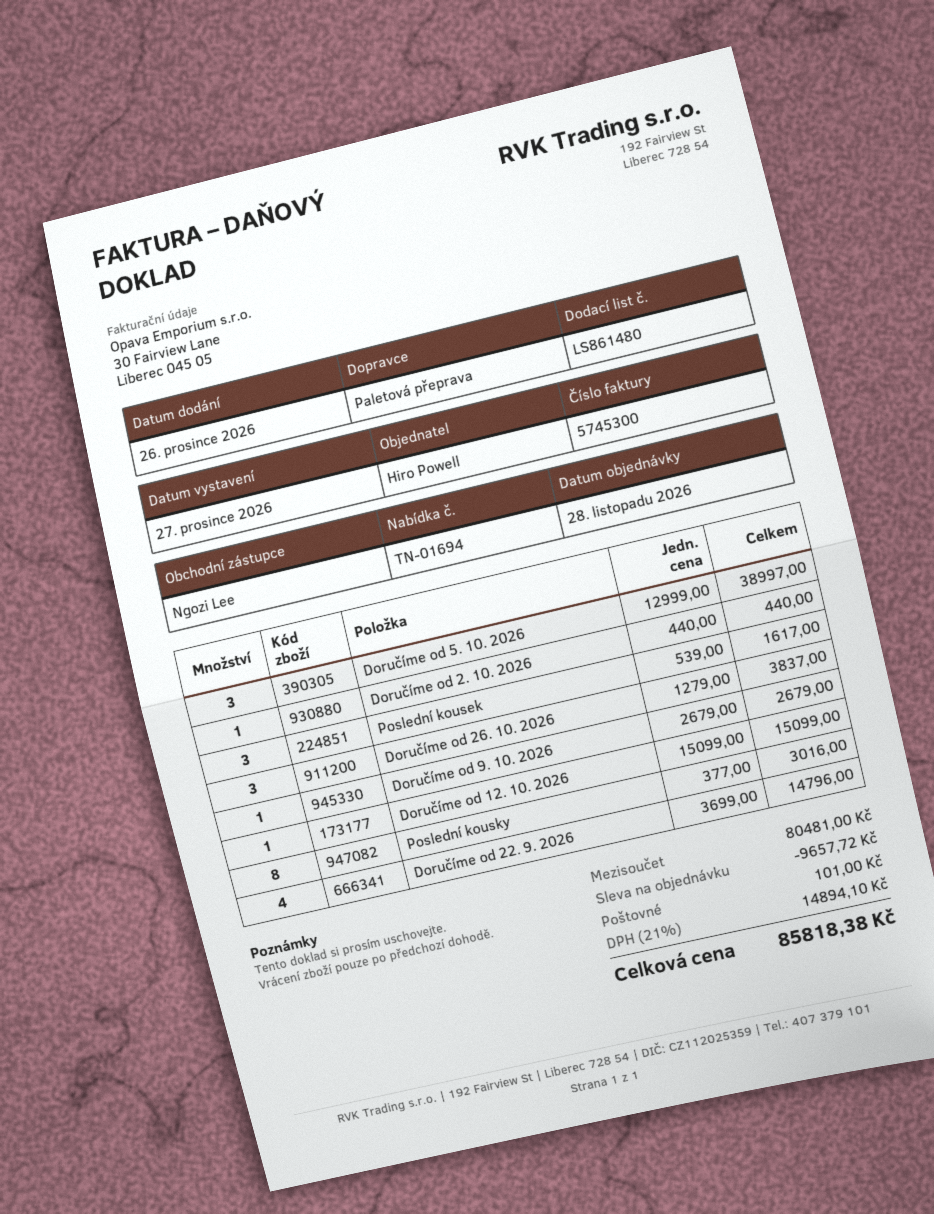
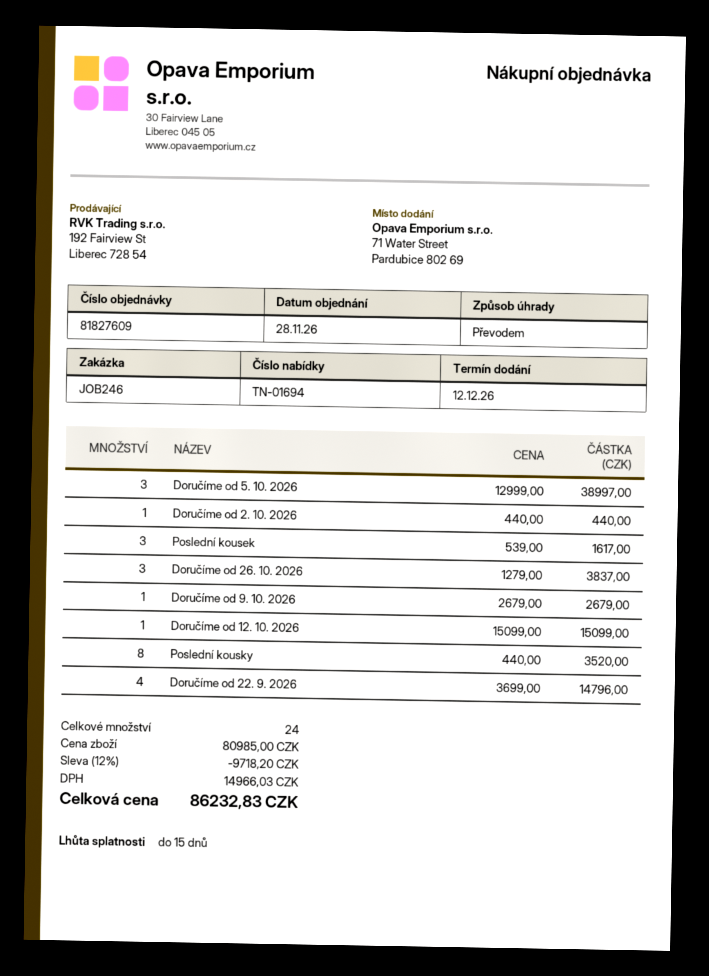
delivery date: 2026-12-26 -> 2026-12-12
Poslední kousky: 8 x 377.00 = 3016.00 -> 8 x 440.00 = 3520.00
subtotal: 80481.00 -> 80985.00
discount: 9657.72 -> 9718.20
shipping: 101.00 -> none
tax: 14894.10 -> 14966.03
total: 85818.38 -> 86232.83

